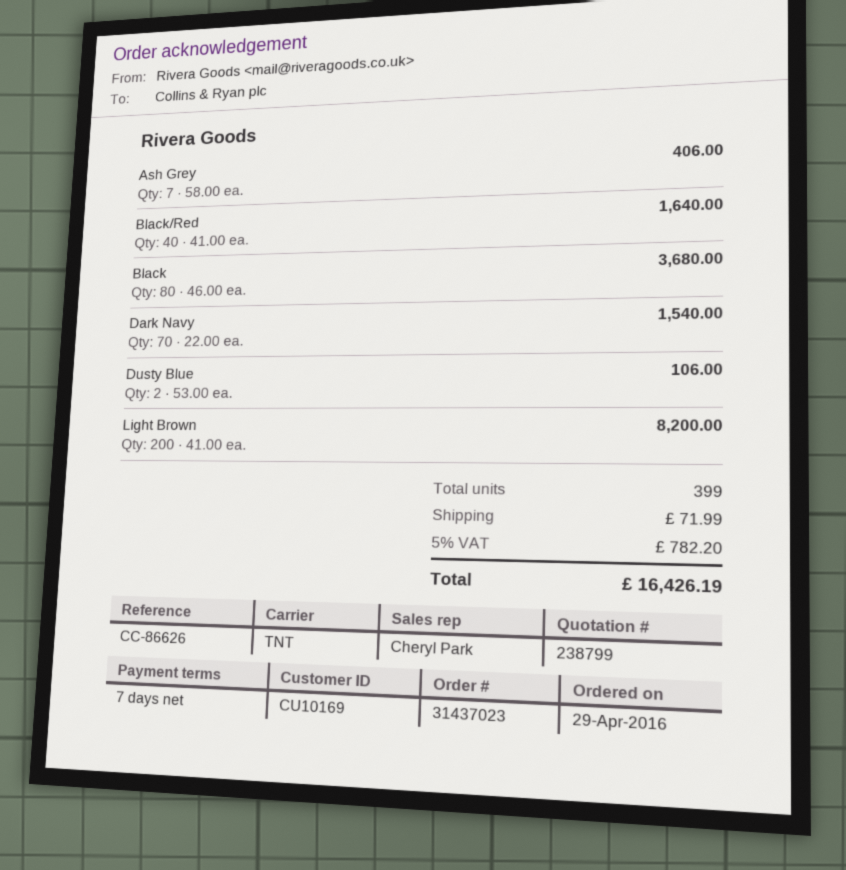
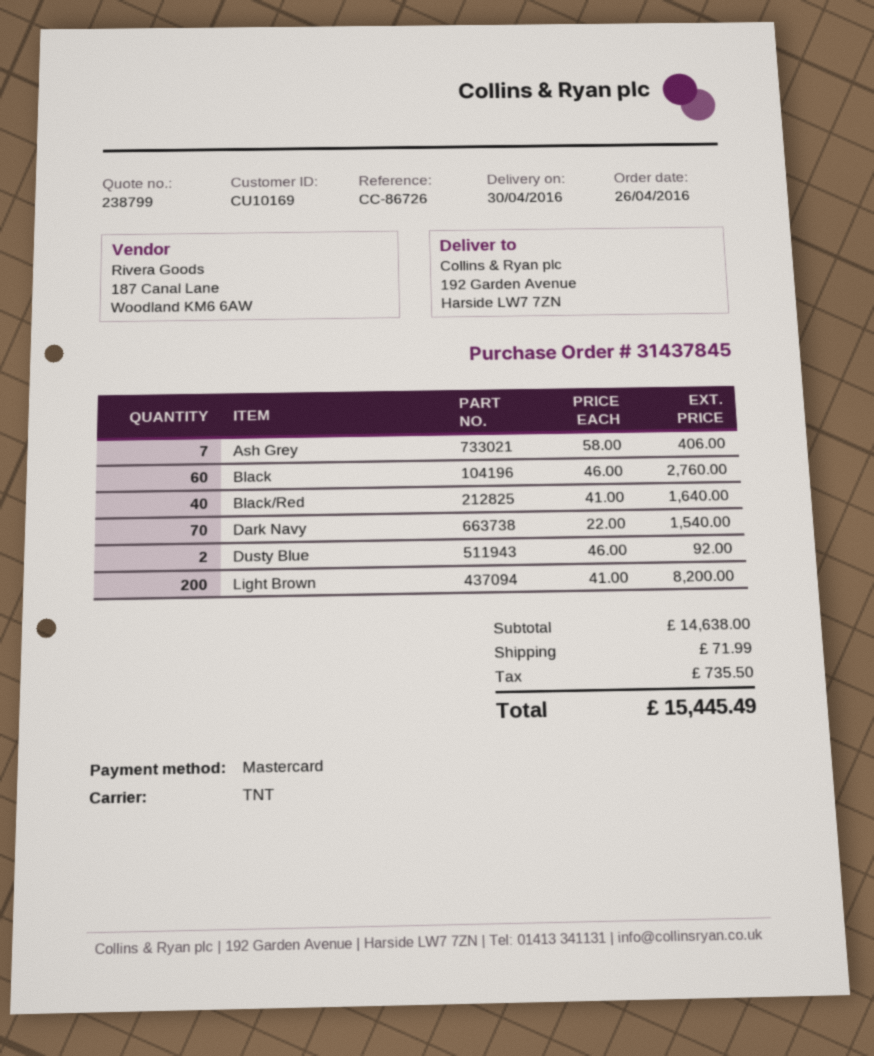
order number: 31437023 -> 31437845
order date: 2016-04-29 -> 2016-04-26
reference: CC-86626 -> CC-86726
Black: 80 x 46.00 = 3680.00 -> 60 x 46.00 = 2760.00
Dusty Blue: 2 x 53.00 = 106.00 -> 2 x 46.00 = 92.00
tax: 782.20 -> 735.50
total: 16426.19 -> 15445.49

